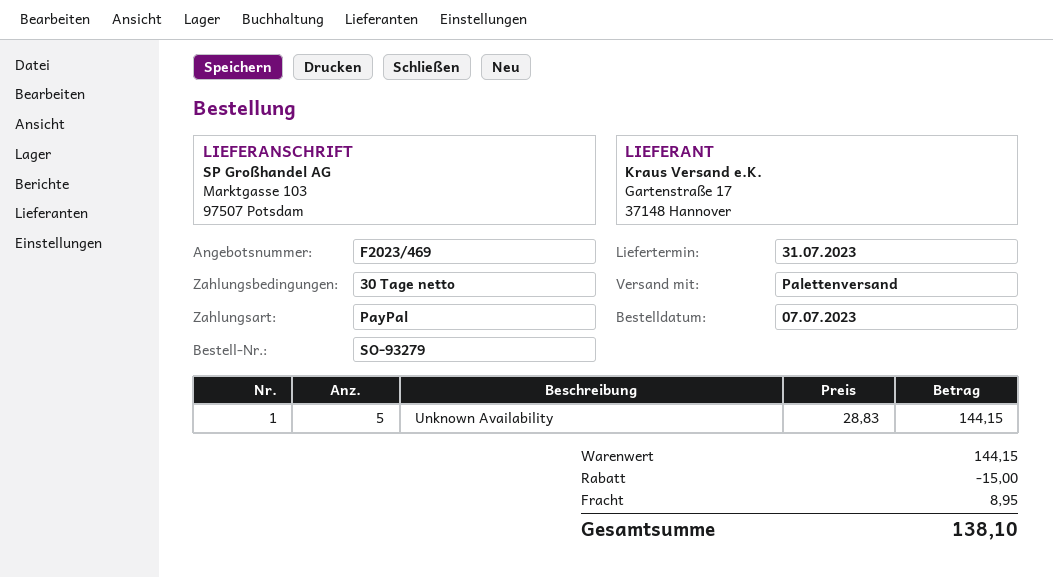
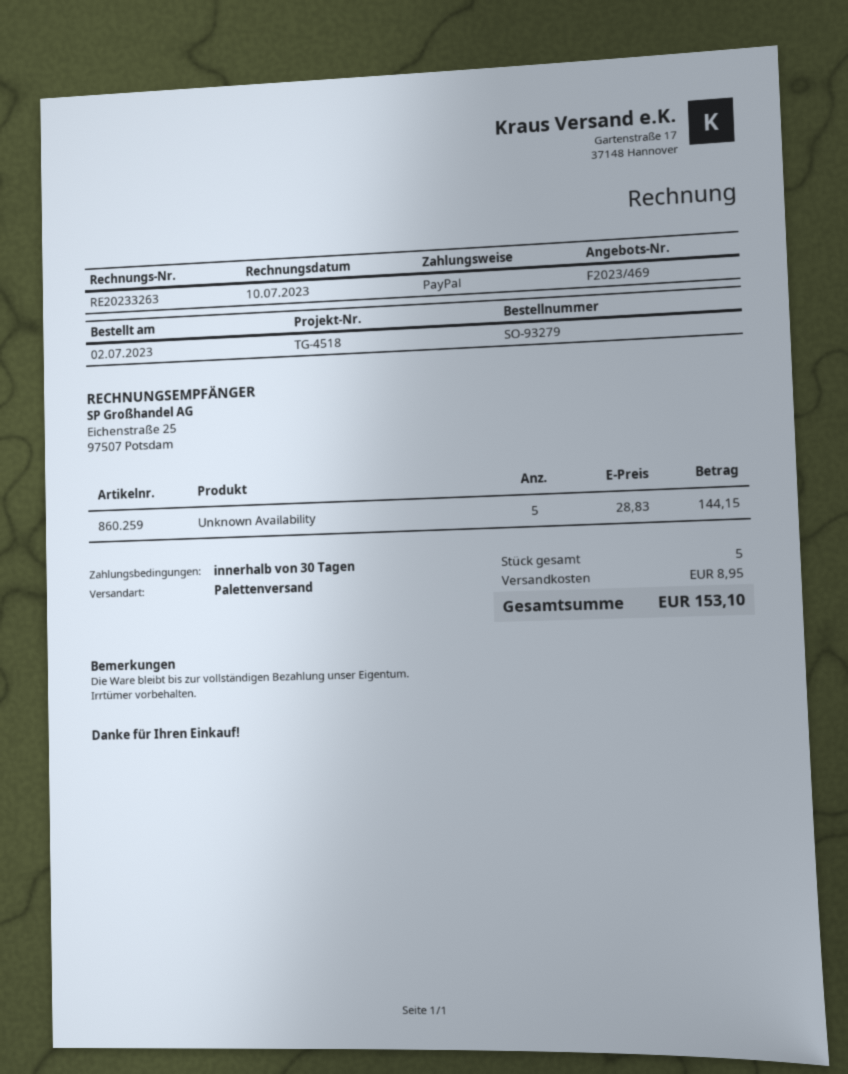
order date: 2023-07-07 -> 2023-07-02
discount: 15.00 -> none
total: 138.10 -> 153.10

